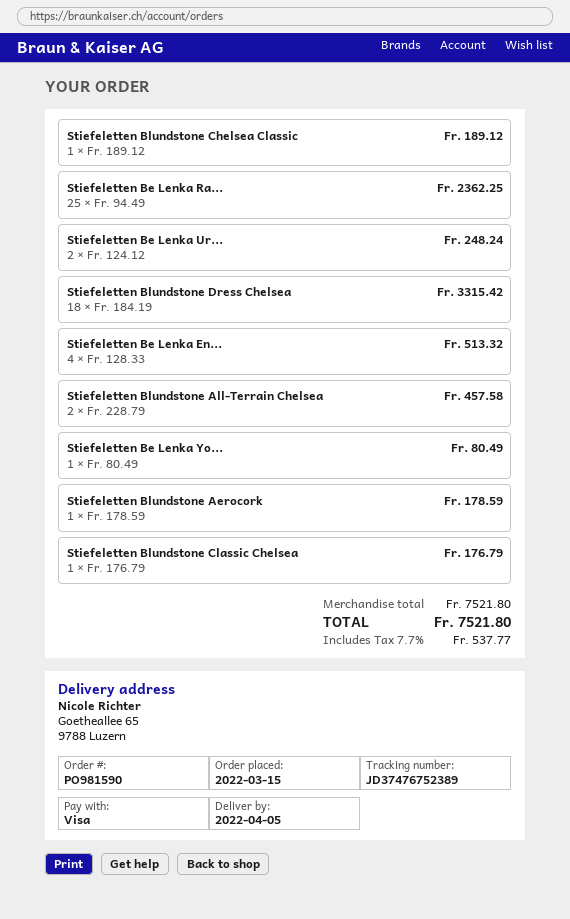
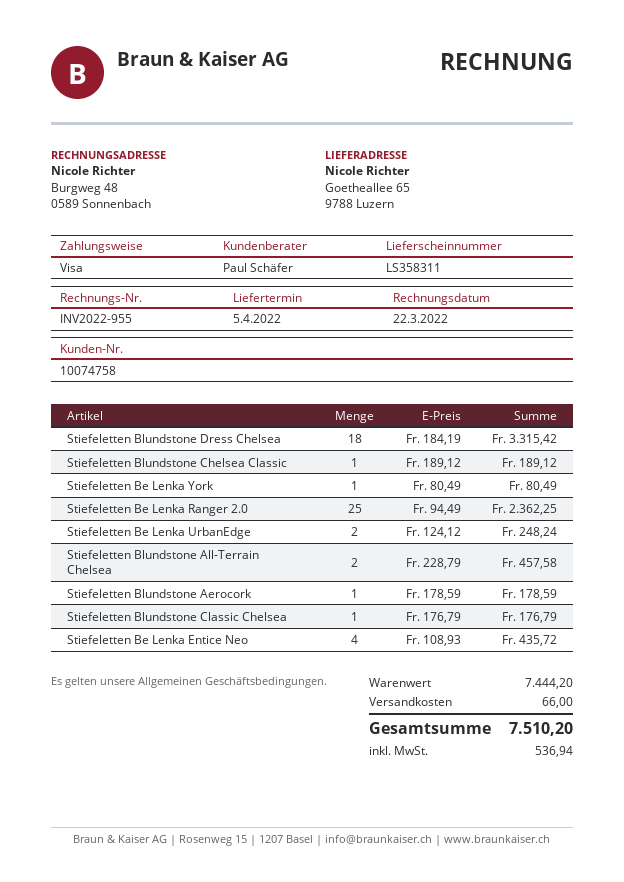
Stiefeletten Be Lenka En...: 4 x 128.33 = 513.32 -> 4 x 108.93 = 435.72
subtotal: 7521.80 -> 7444.20
shipping: none -> 66.00
tax: 537.77 -> 536.94
total: 7521.80 -> 7510.20

